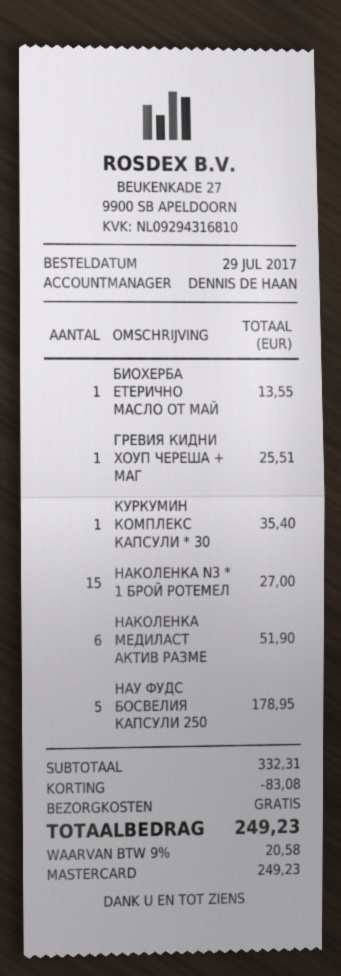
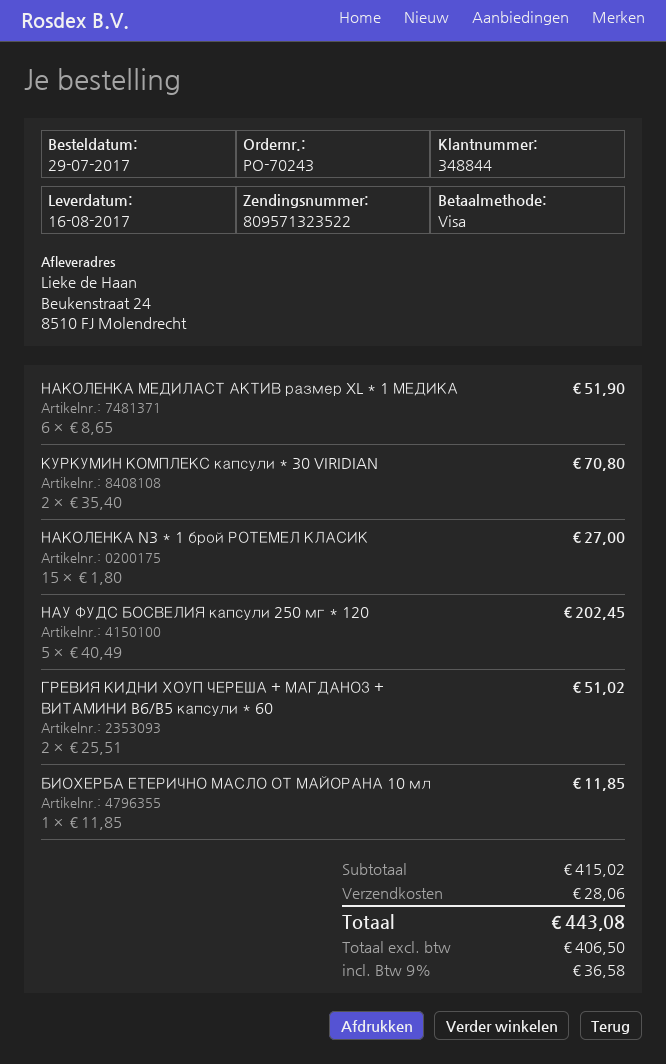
payment method: Mastercard -> Visa
БИОХЕРБА ЕТЕРИЧНО МАСЛО ОТ МАЙ: 1 for 13.55 -> 1 for 11.85
ГРЕВИЯ КИДНИ ХОУП ЧЕРЕША + МАГ: 1 for 25.51 -> 2 for 51.02
КУРКУМИН КОМПЛЕКС КАПСУЛИ * 30: 1 for 35.40 -> 2 for 70.80
НАУ ФУДС БОСВЕЛИЯ КАПСУЛИ 250: 5 for 178.95 -> 5 for 202.45
subtotal: 332.31 -> 415.02
discount: 83.08 -> none
shipping: 0.00 -> 28.06
tax: 9% = 20.58 -> 9% = 36.58
total: 249.23 -> 443.08

